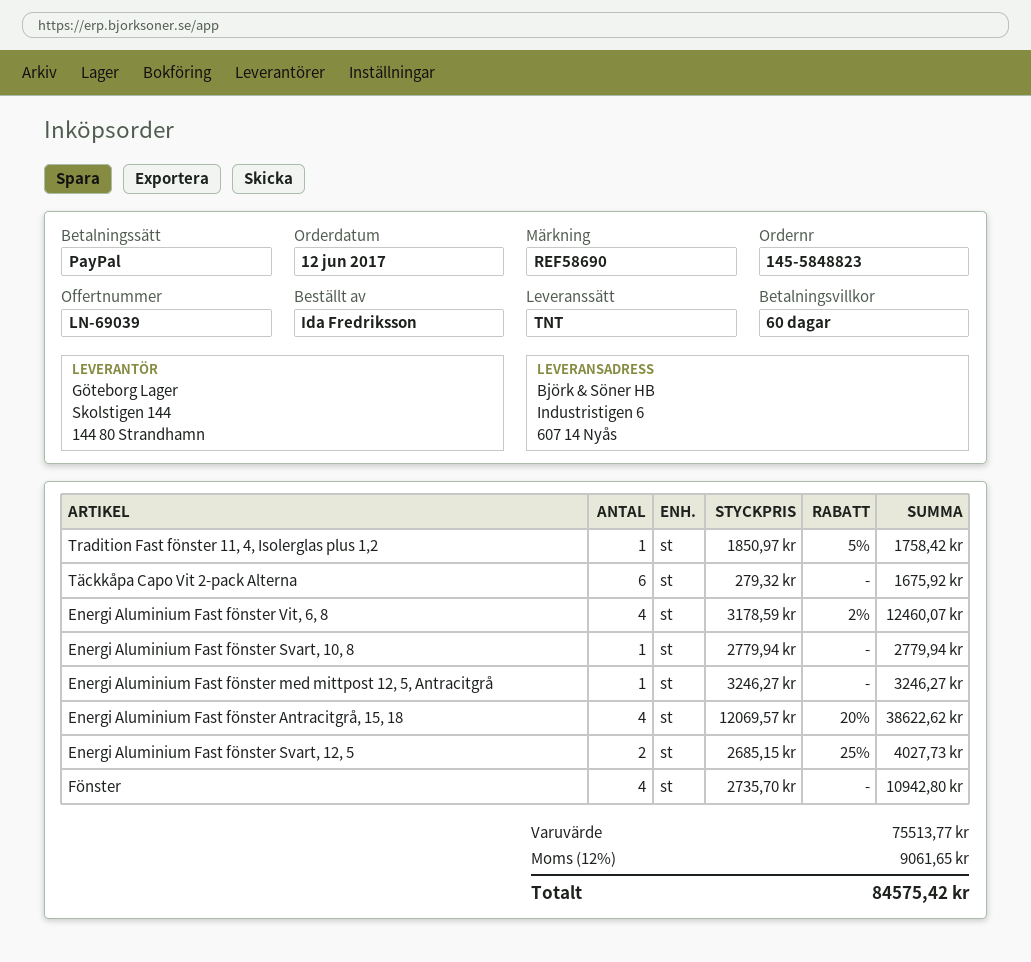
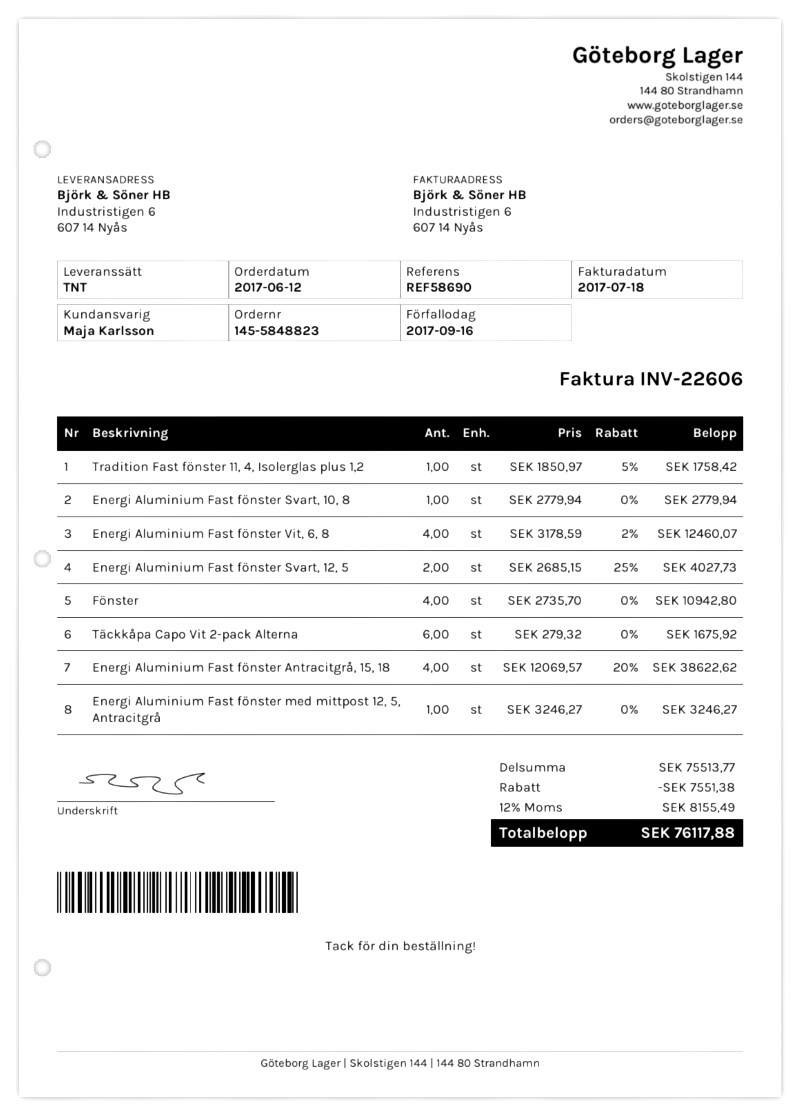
discount: none -> 7551.38
tax: 12% = 9061.65 -> 12% = 8155.49
total: 84575.42 -> 76117.88

